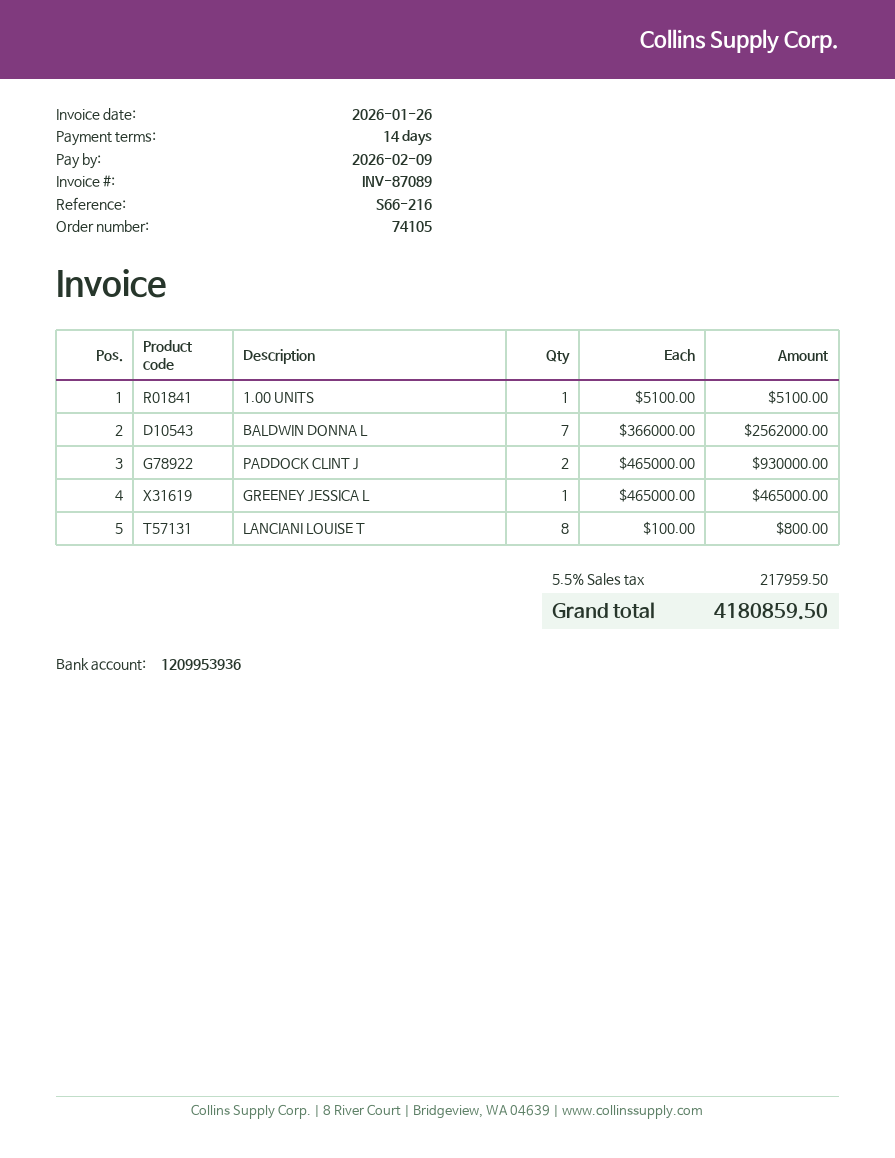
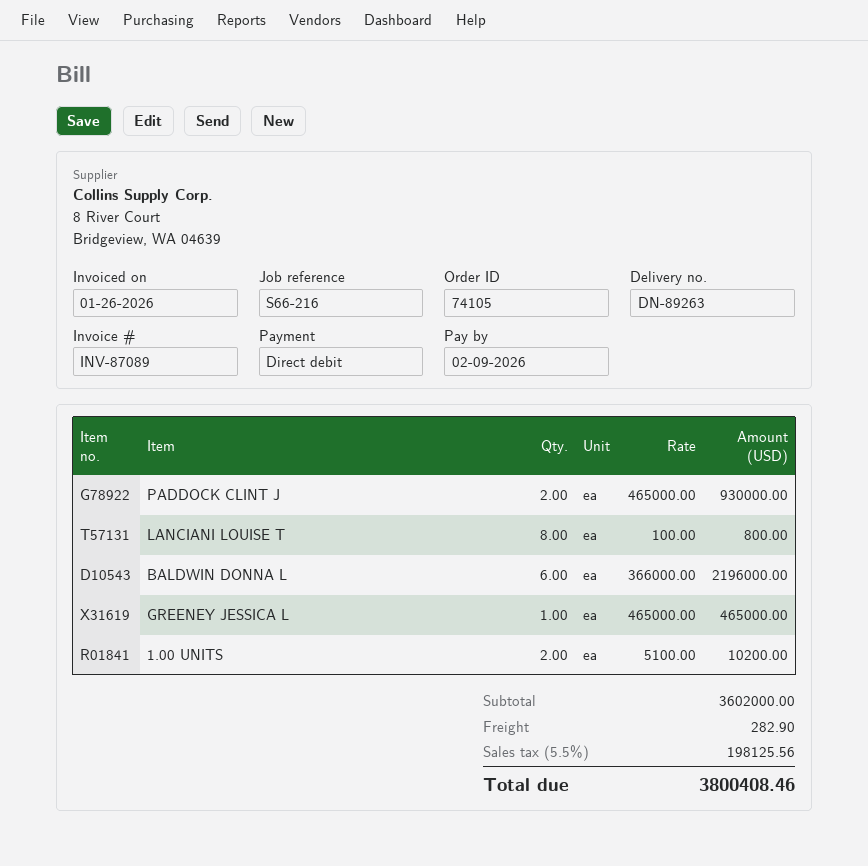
1.00 UNITS: 1 x 5100.00 = 5100.00 -> 2 x 5100.00 = 10200.00
BALDWIN DONNA L: 7 x 366000.00 = 2562000.00 -> 6 x 366000.00 = 2196000.00
shipping: none -> 282.90
tax: 5.5% = 217959.50 -> 5.5% = 198125.56
total: 4180859.50 -> 3800408.46

